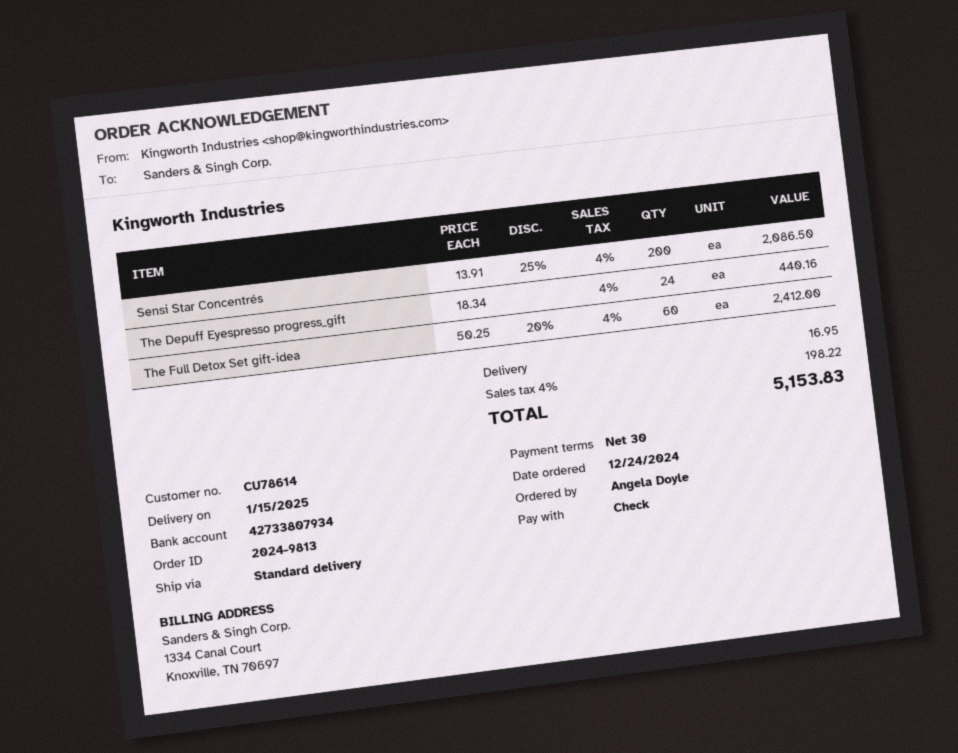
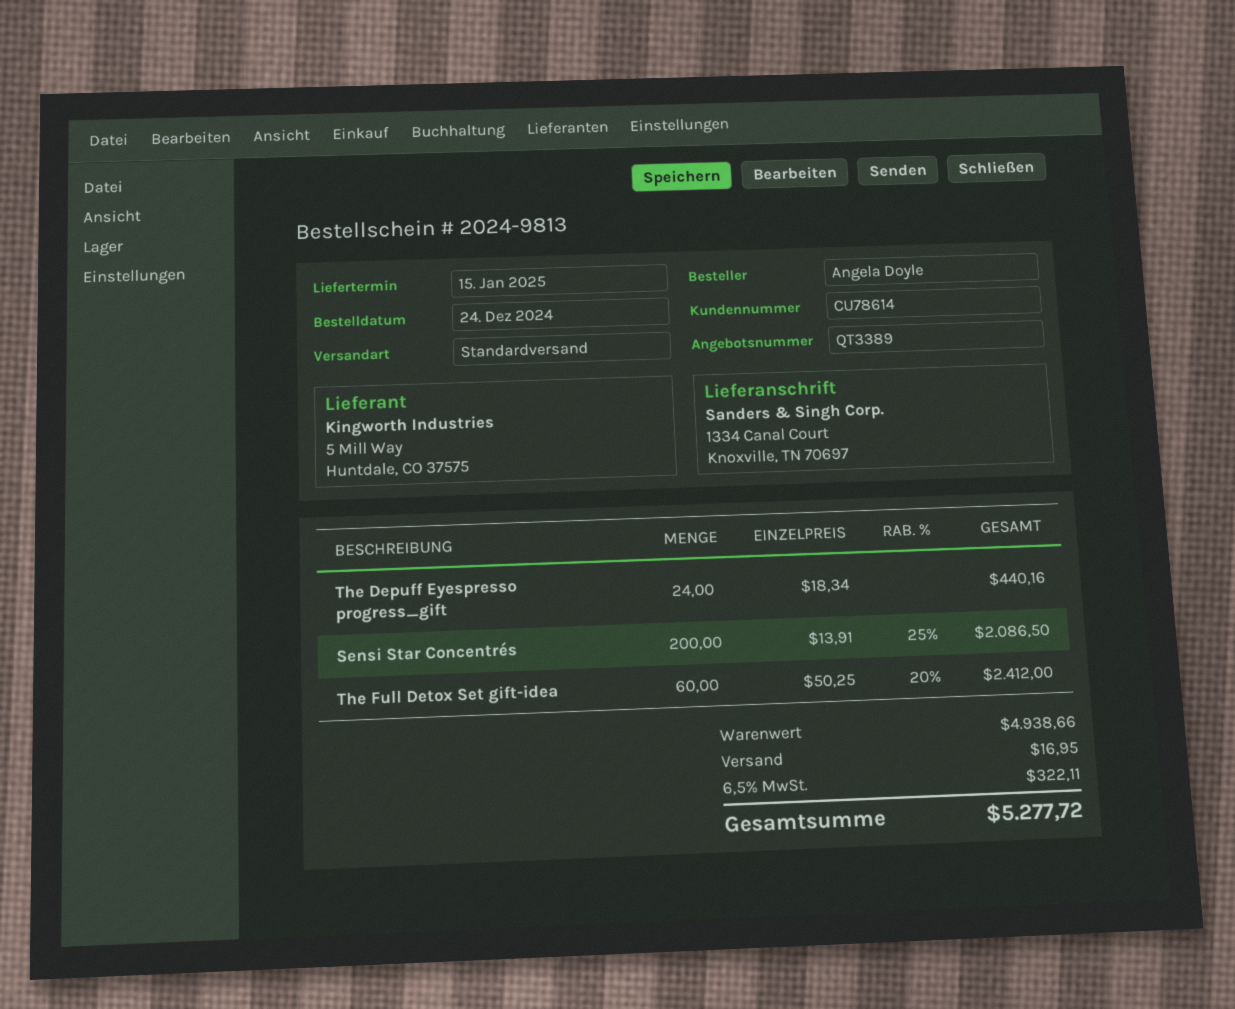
tax: 4% = 198.22 -> 6.5% = 322.11
total: 5153.83 -> 5277.72

